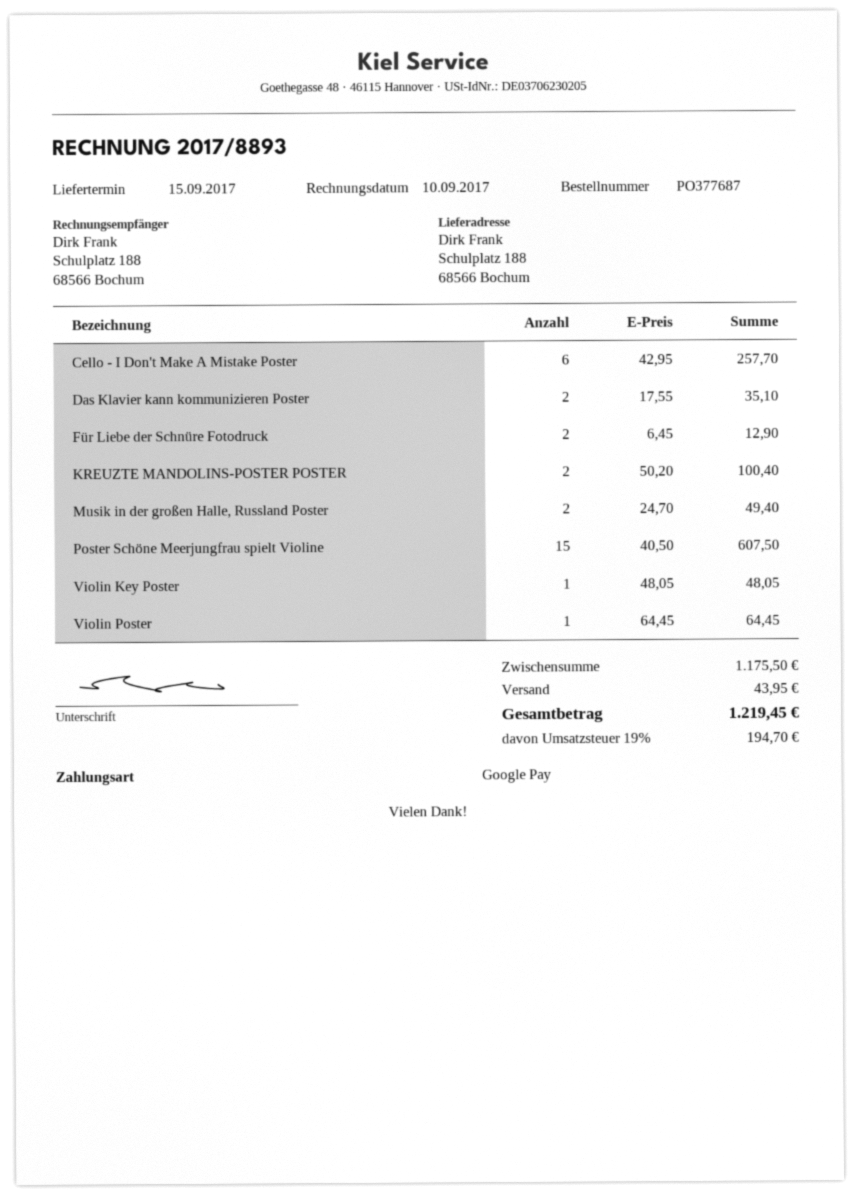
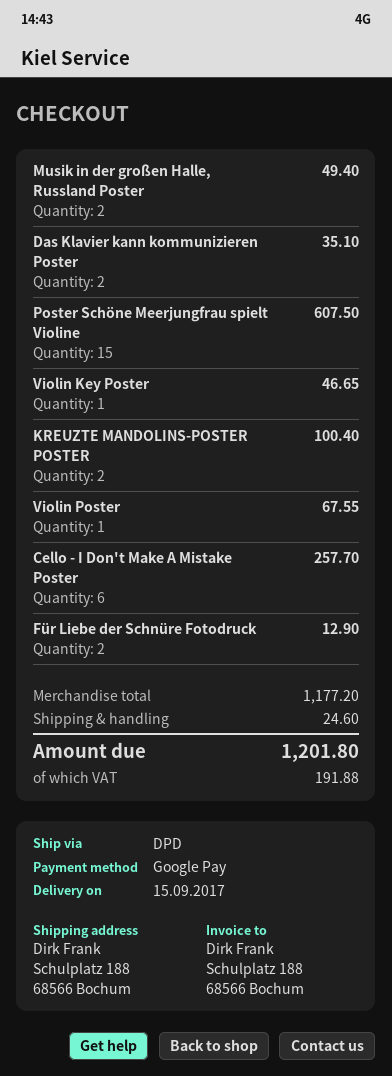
Violin Key Poster: 1 for 48.05 -> 1 for 46.65
Violin Poster: 1 for 64.45 -> 1 for 67.55
subtotal: 1175.50 -> 1177.20
shipping: 43.95 -> 24.60
tax: 194.70 -> 191.88
total: 1219.45 -> 1201.80

